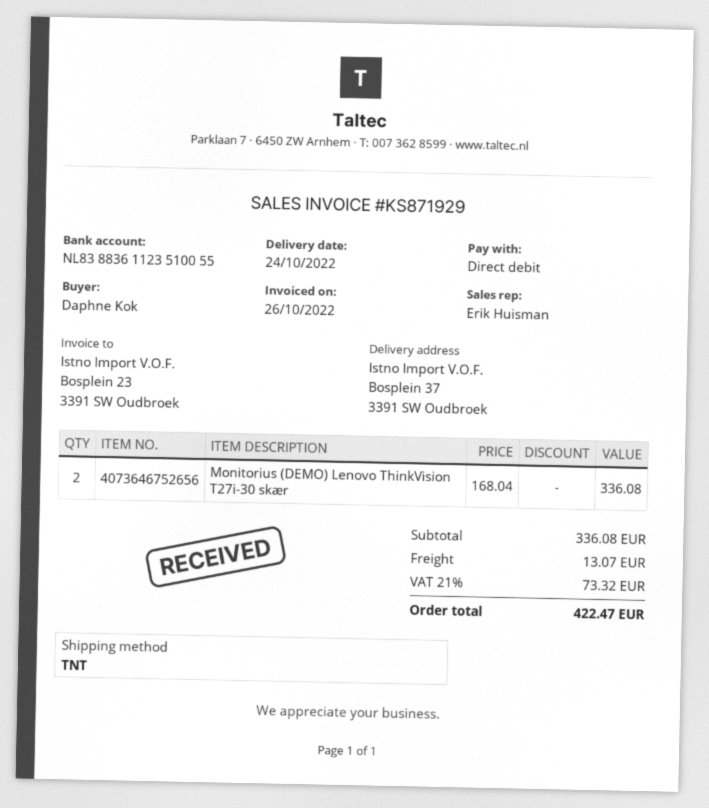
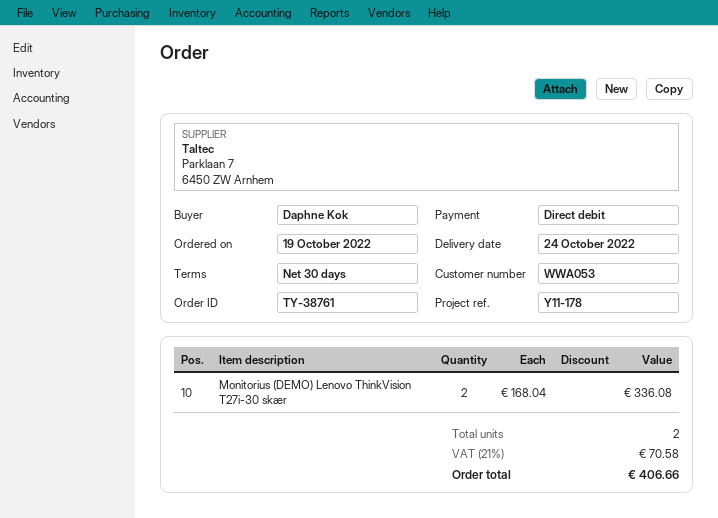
shipping: 13.07 -> none
tax: 21% = 73.32 -> 21% = 70.58
total: 422.47 -> 406.66

